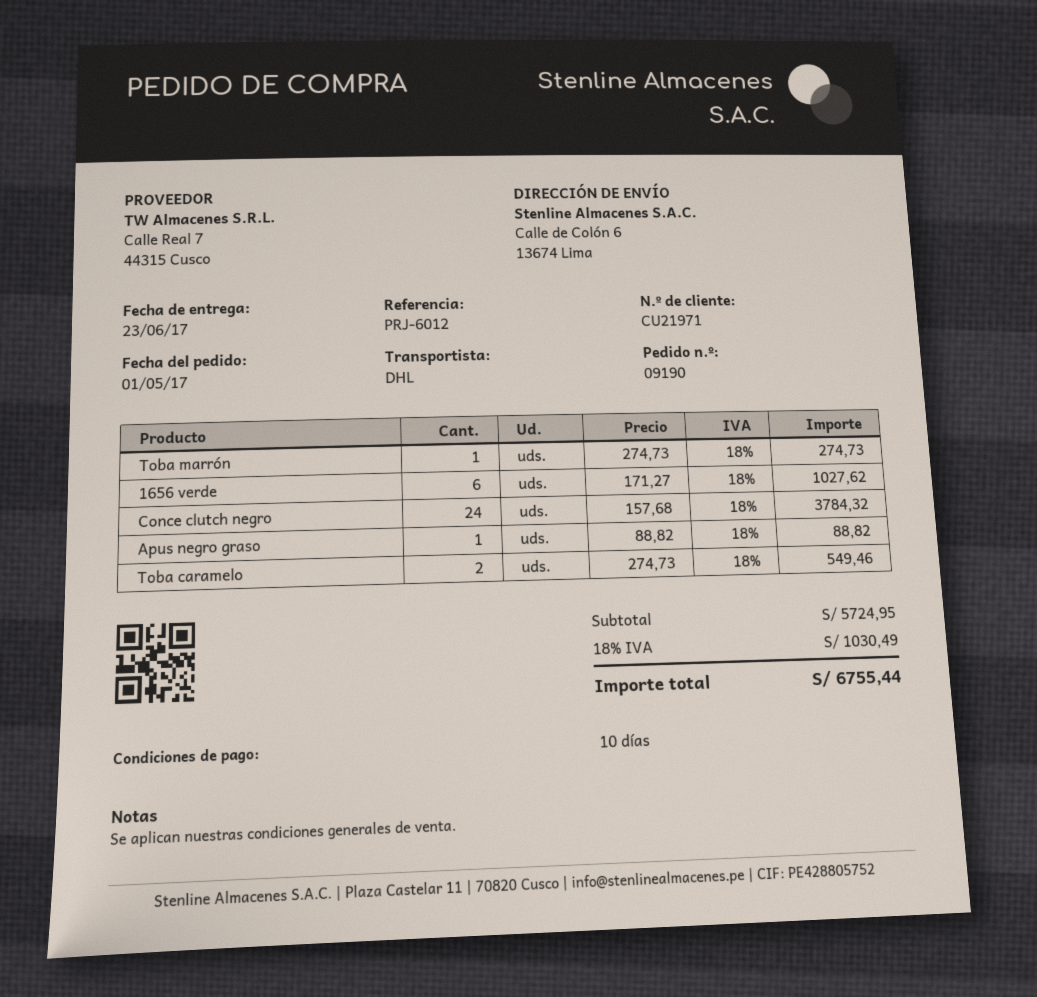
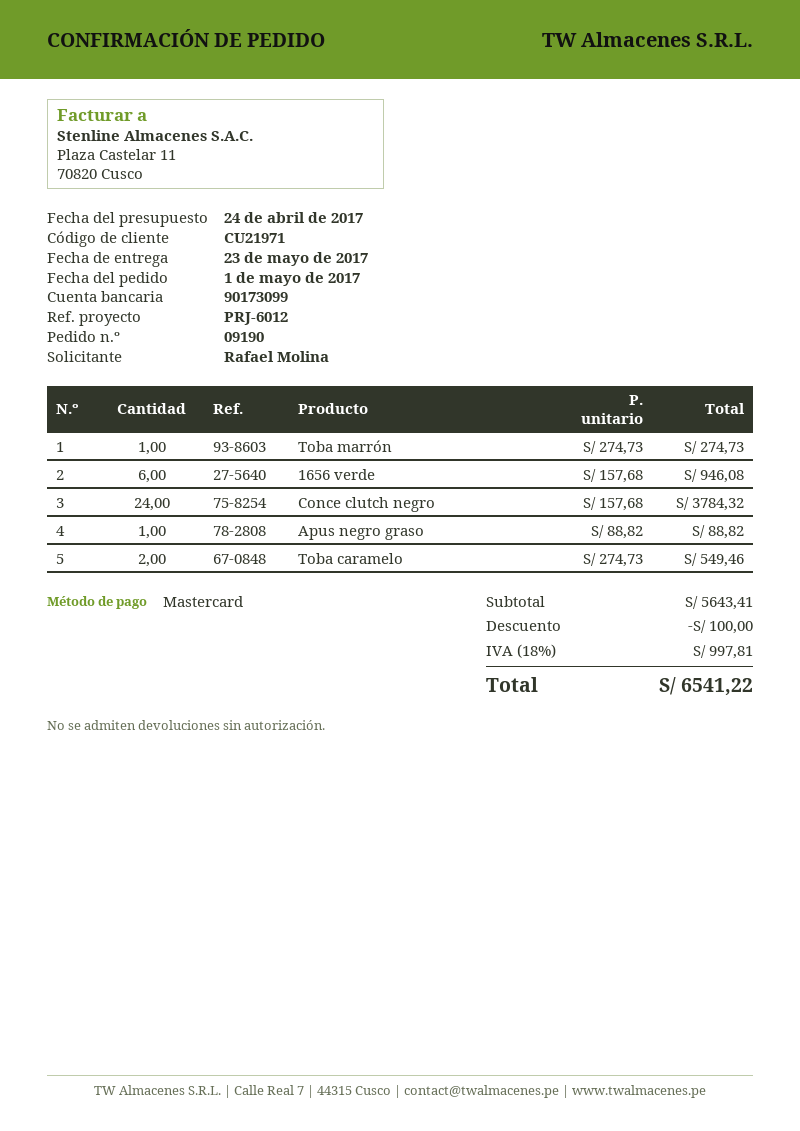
delivery date: 2017-06-23 -> 2017-05-23
1656 verde: 6 x 171.27 = 1027.62 -> 6 x 157.68 = 946.08
subtotal: 5724.95 -> 5643.41
discount: none -> 100.00
tax: 18% = 1030.49 -> 18% = 997.81
total: 6755.44 -> 6541.22

